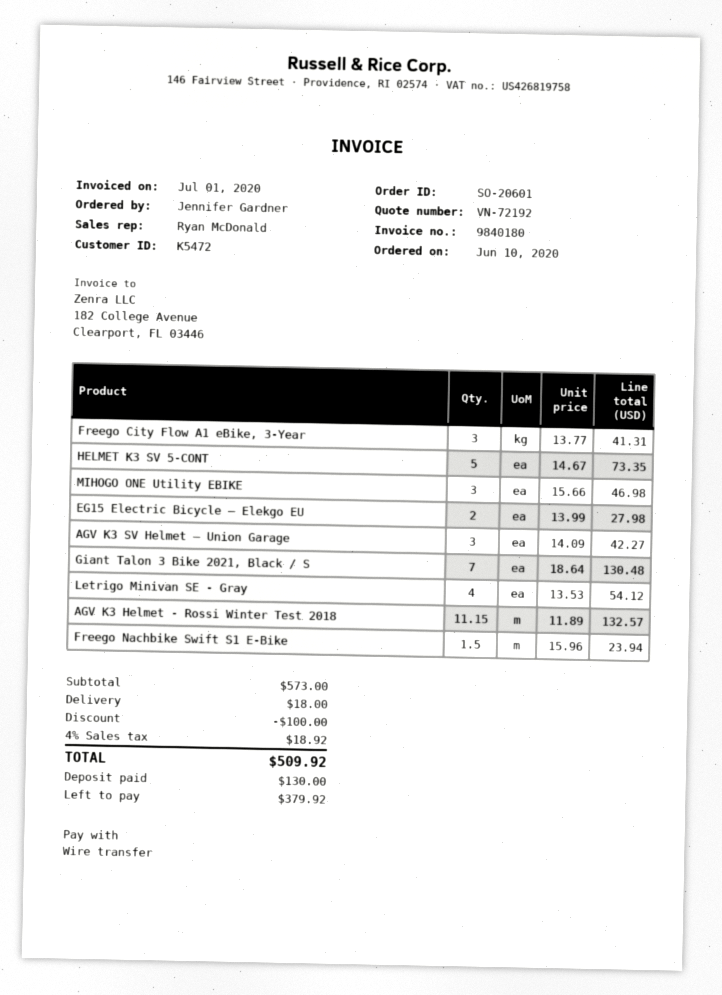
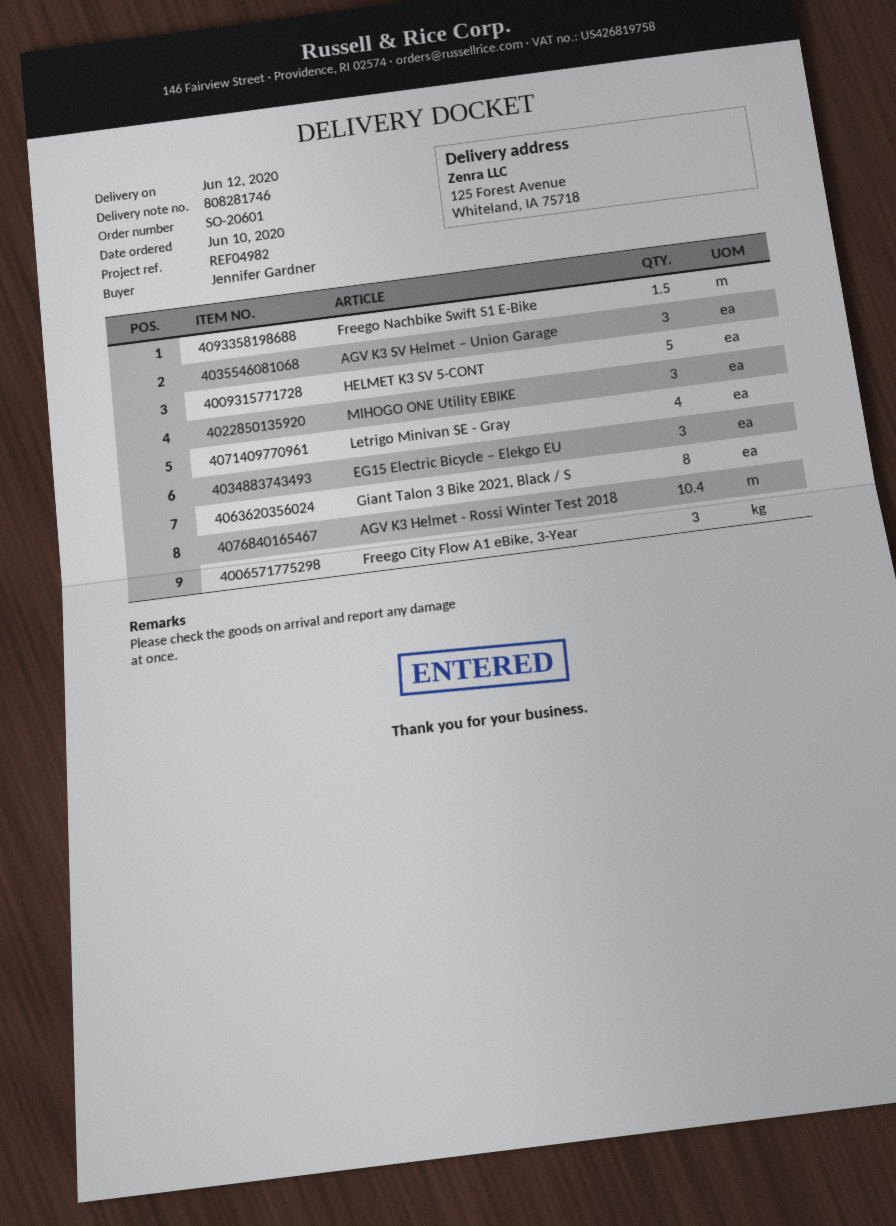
EG15 Electric Bicycle – Elekgo EU: 2 -> 3
Giant Talon 3 Bike 2021, Black / S: 7 -> 8
AGV K3 Helmet - Rossi Winter Test 2018: 11.15 -> 10.4

